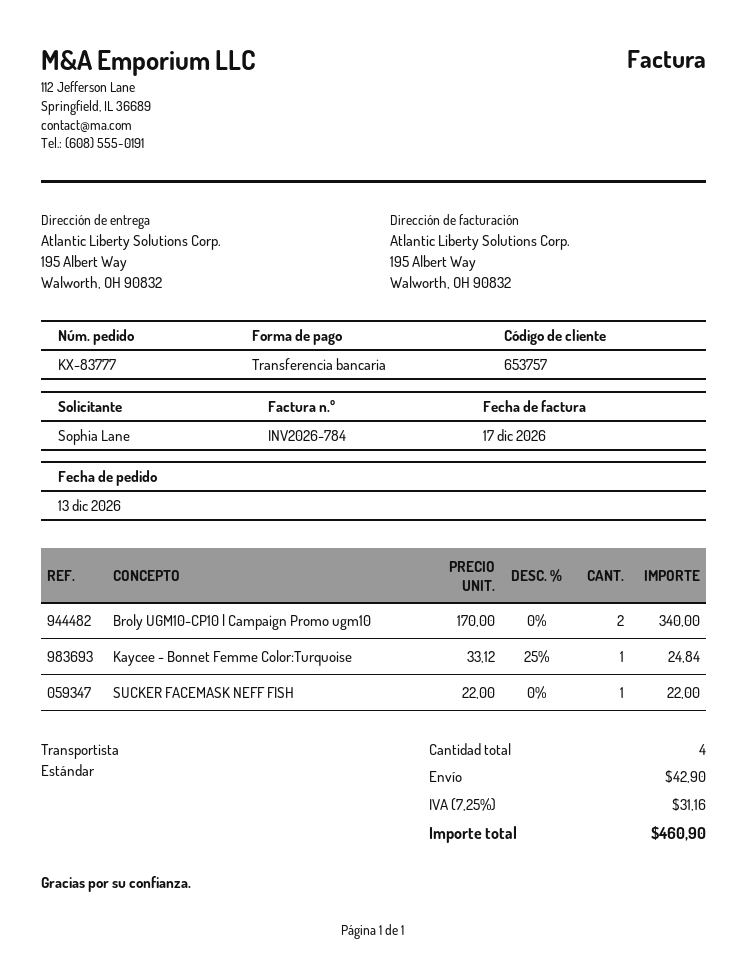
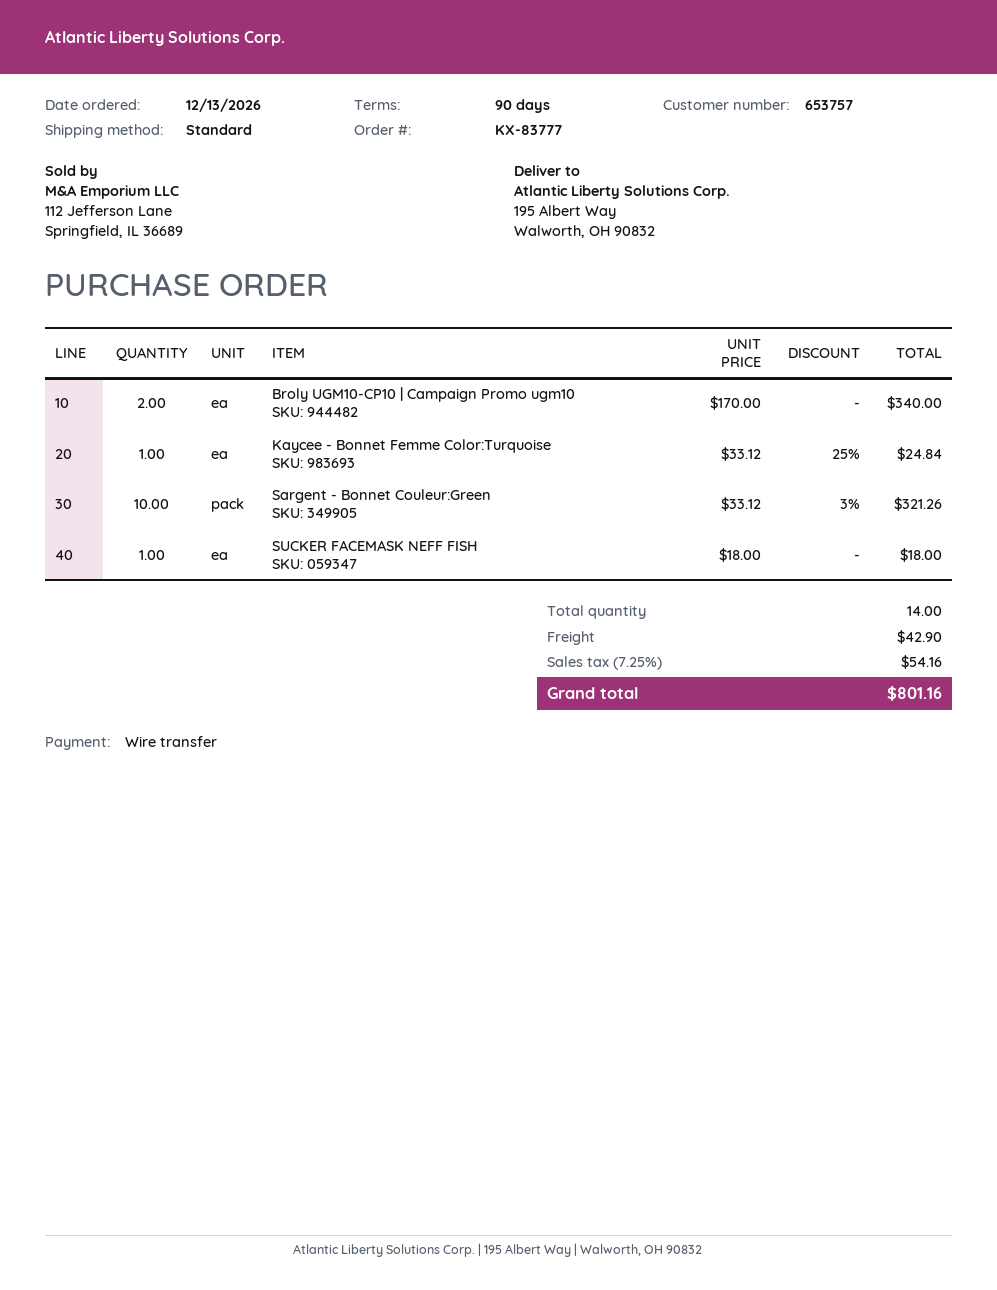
SUCKER FACEMASK NEFF FISH: 1 x 22.00 = 22.00 -> 1 x 18.00 = 18.00
Sargent - Bonnet Couleur:Green: none -> 10 x 33.12 - 3% = 321.26
total quantity: 4 -> 14
tax: 7.25% = 31.16 -> 7.25% = 54.16
total: 460.90 -> 801.16

